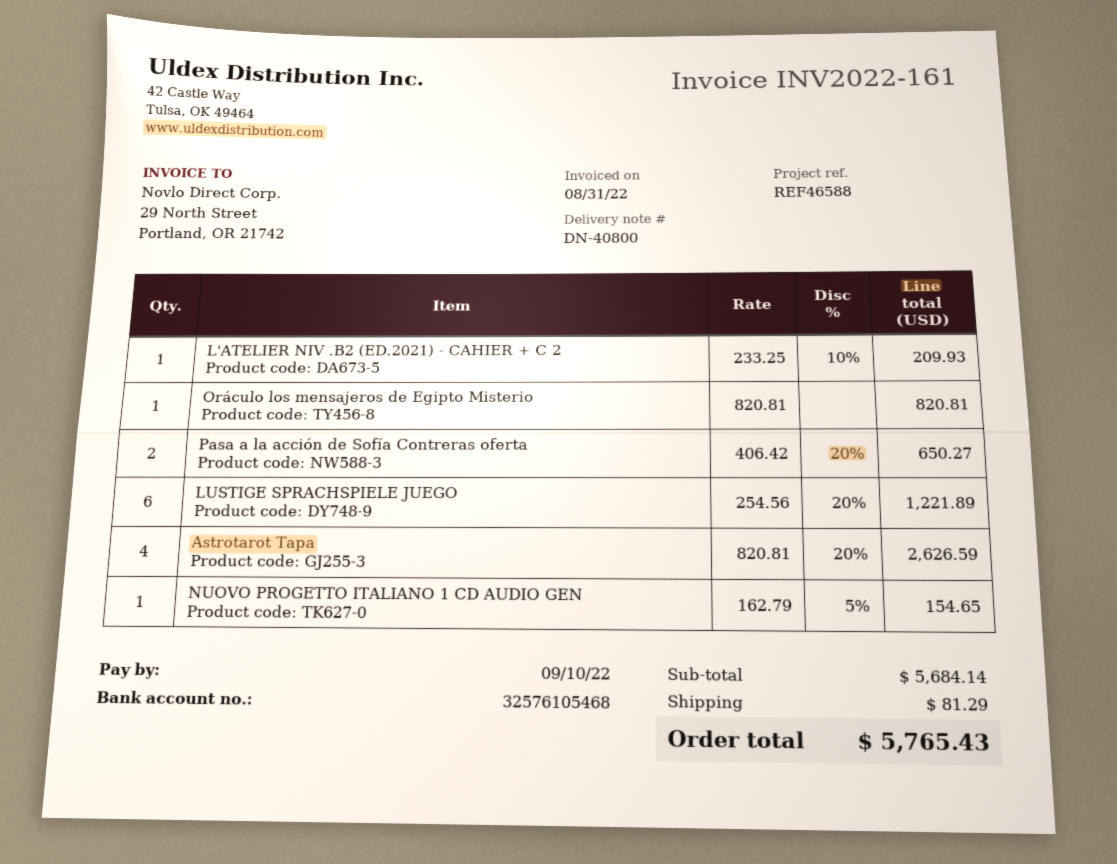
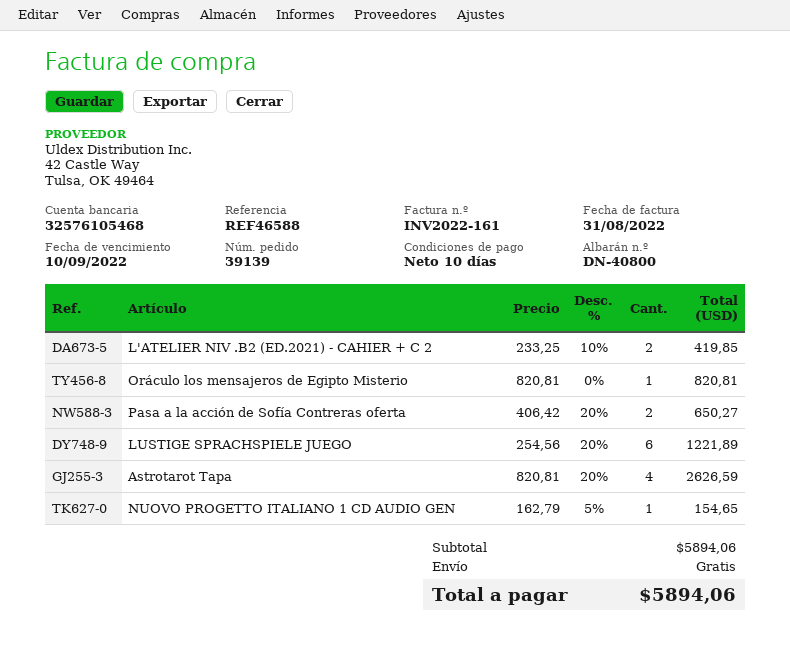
L'ATELIER NIV .B2 (ED.2021) - CAHIER + C 2: 1 x 233.25 - 10% = 209.93 -> 2 x 233.25 - 10% = 419.85
subtotal: 5684.14 -> 5894.06
shipping: 81.29 -> 0.00
total: 5765.43 -> 5894.06

